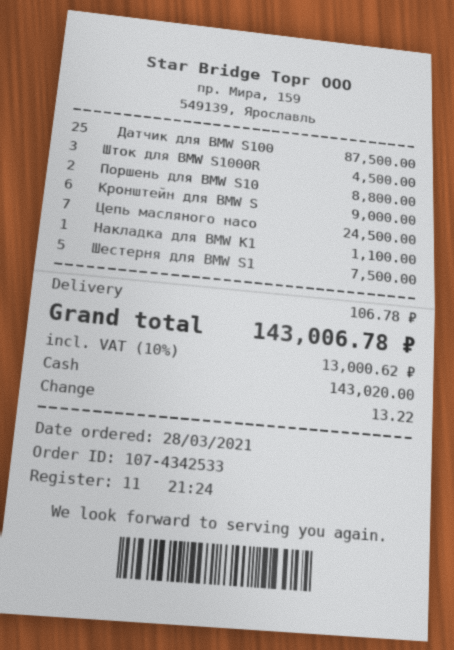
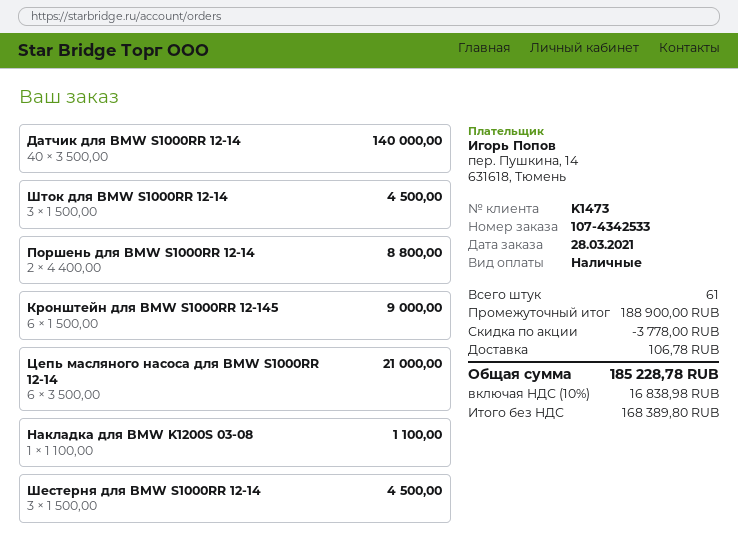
Датчик для BMW S100: 25 for 87500.00 -> 40 for 140000.00
Цепь масляного насо: 7 for 24500.00 -> 6 for 21000.00
Шестерня для BMW S1: 5 for 7500.00 -> 3 for 4500.00
discount: none -> 3778.00
tax: 10% = 13000.62 -> 10% = 16838.98
total: 143006.78 -> 185228.78

